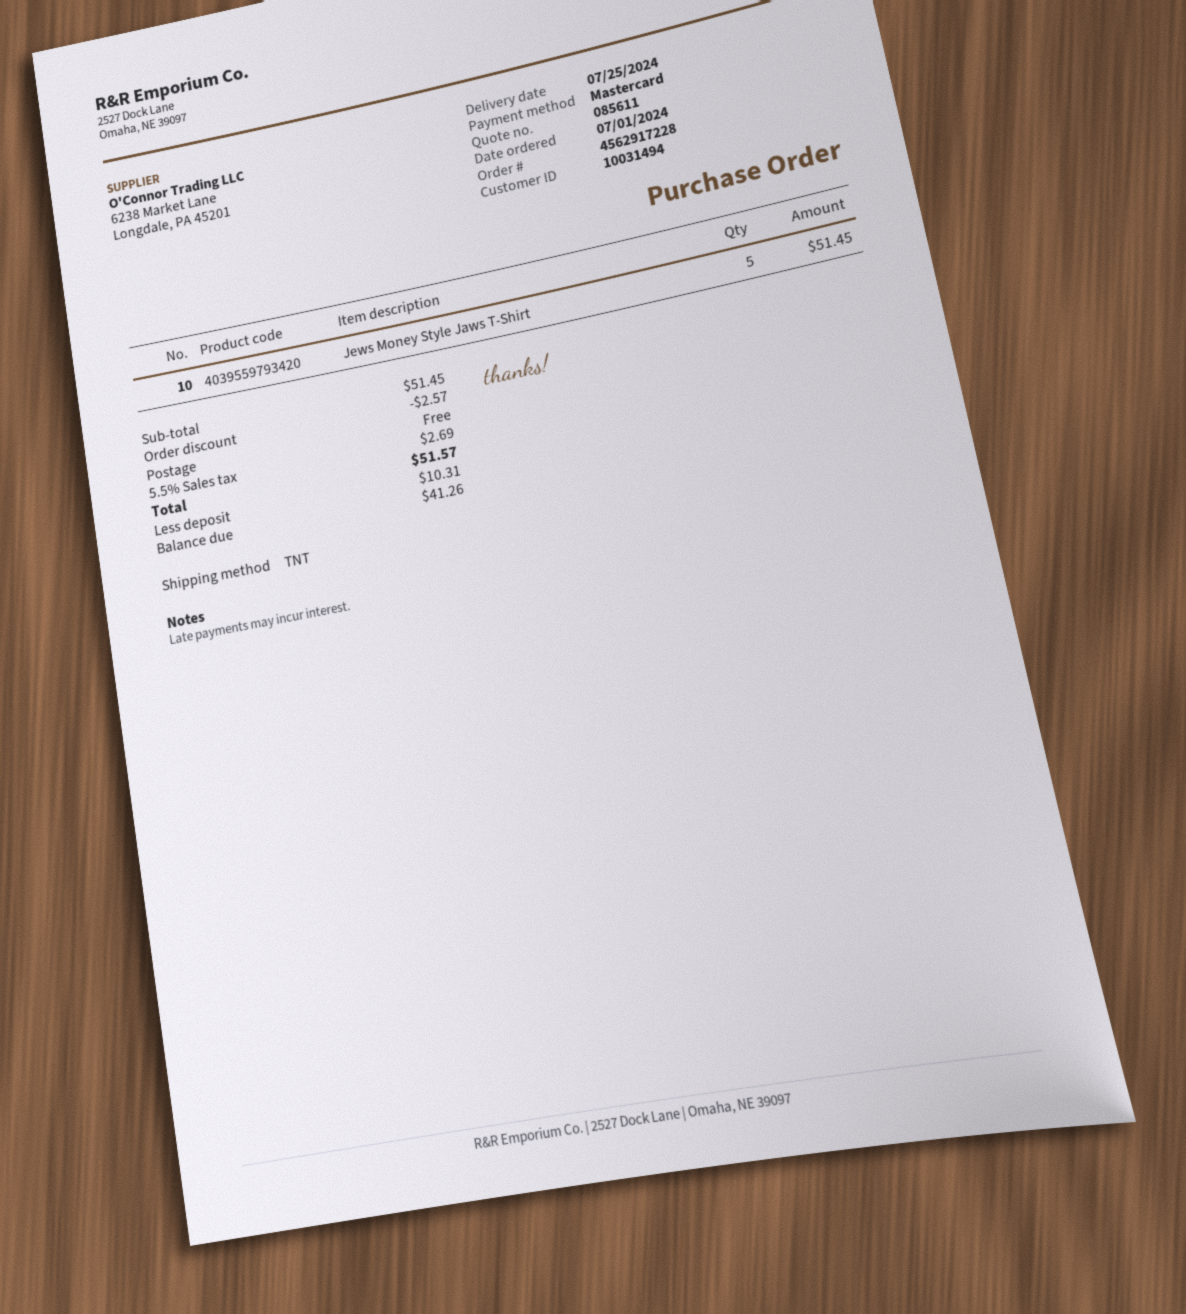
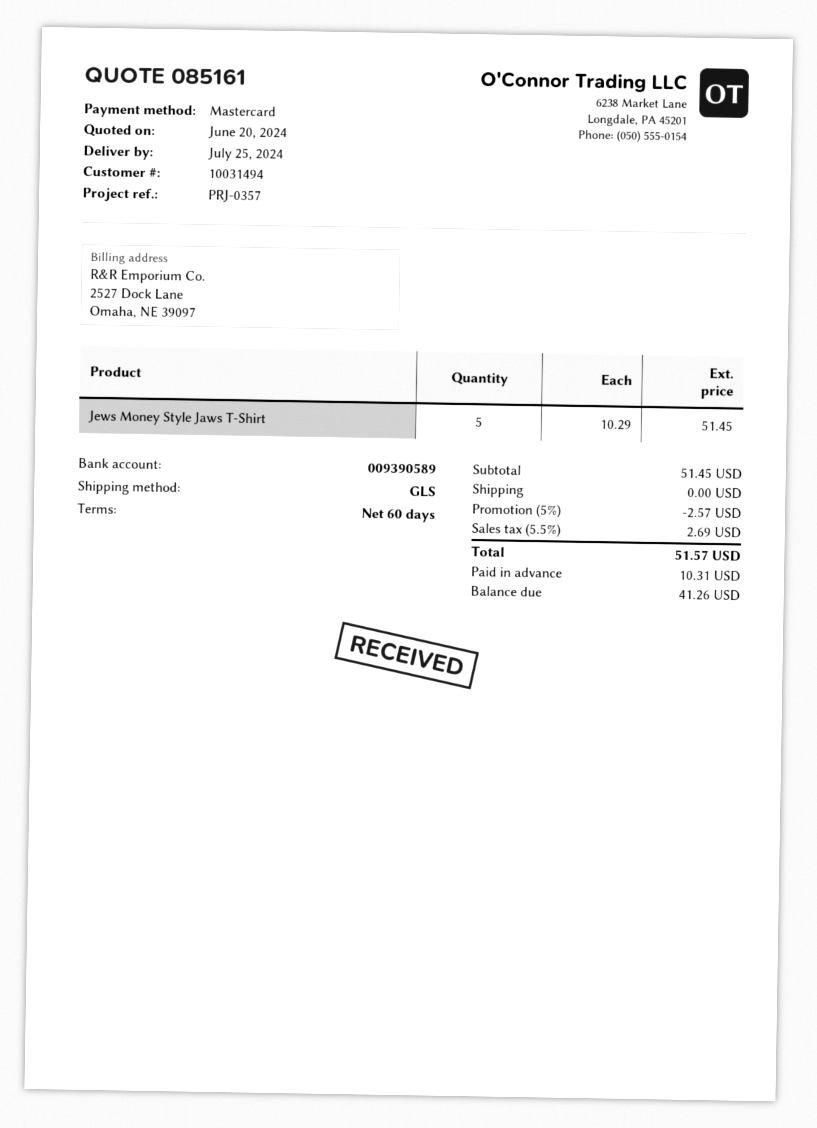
quote number: 085611 -> 085161
shipping method: TNT -> GLS

